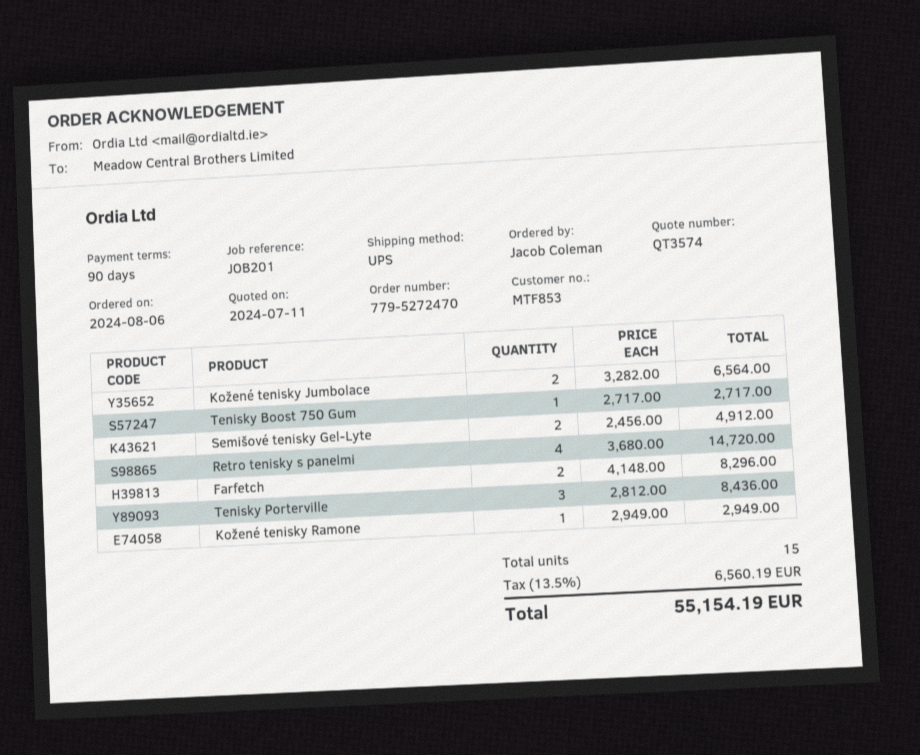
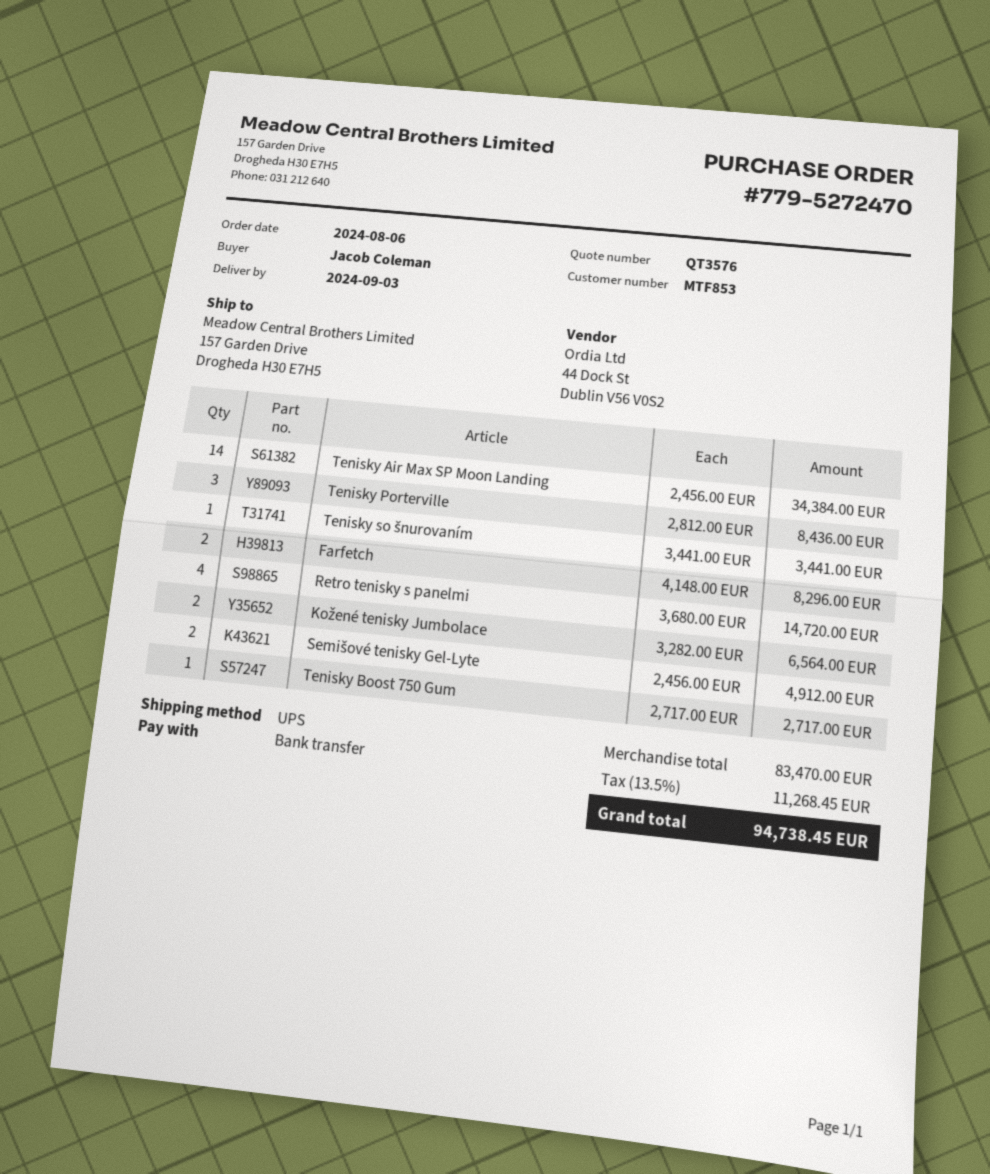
quote number: QT3574 -> QT3576
Kožené tenisky Ramone: 1 x 2949.00 = 2949.00 -> none
Tenisky Air Max SP Moon Landing: none -> 14 x 2456.00 = 34384.00
Tenisky so šnurovaním: none -> 1 x 3441.00 = 3441.00
tax: 13.5% = 6560.19 -> 13.5% = 11268.45
total: 55154.19 -> 94738.45

